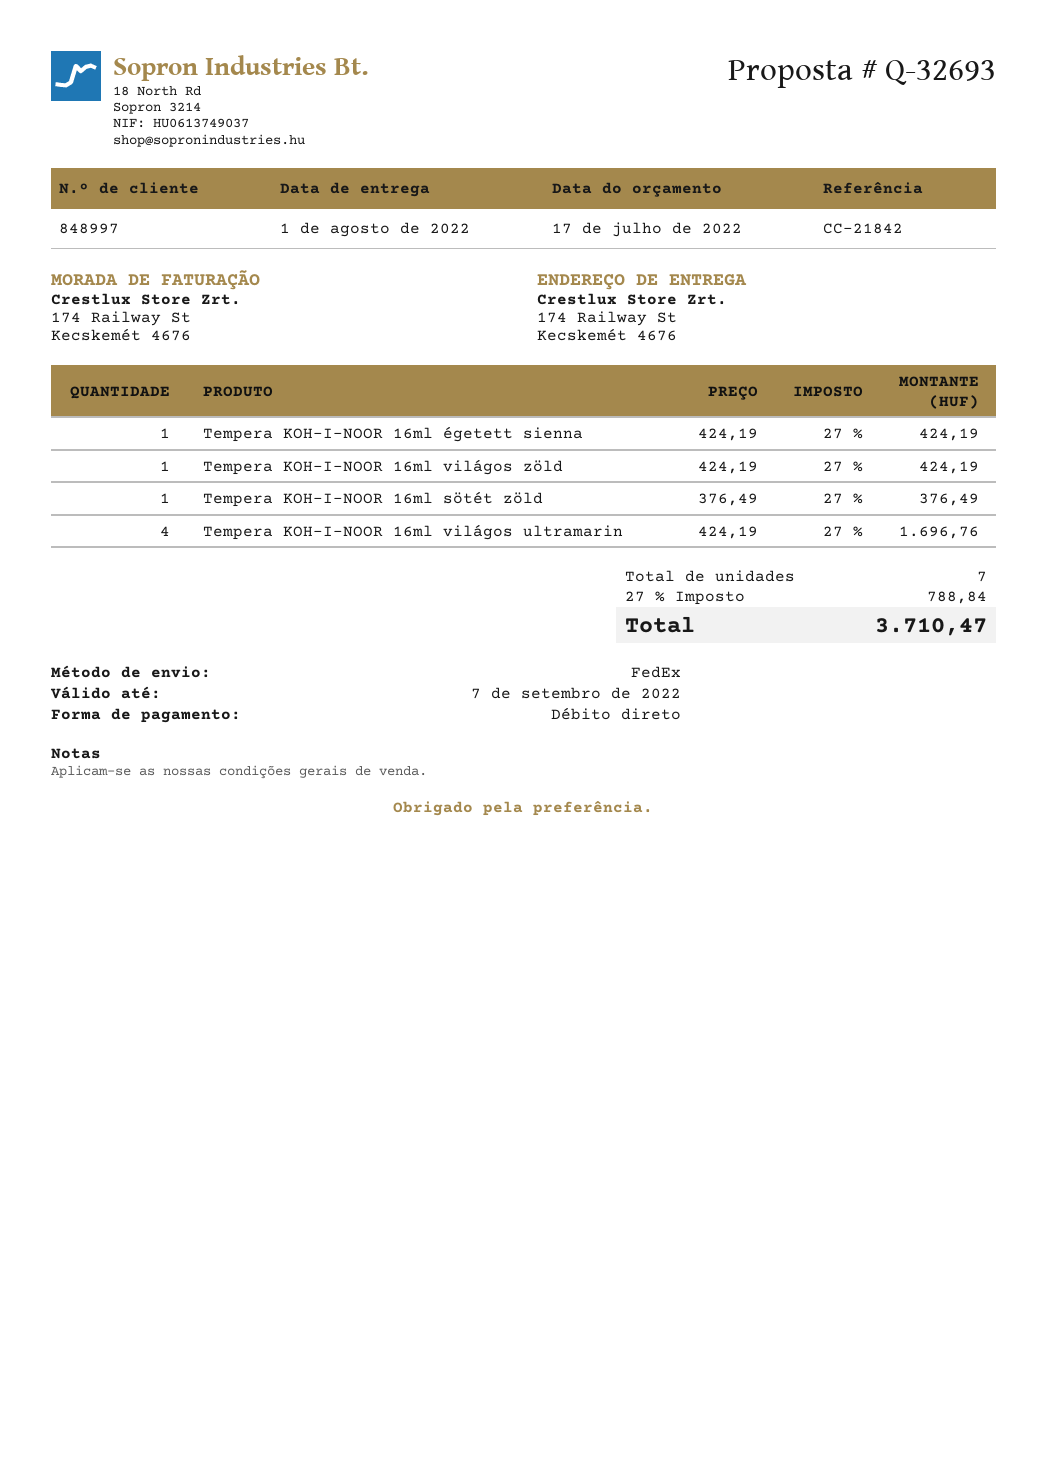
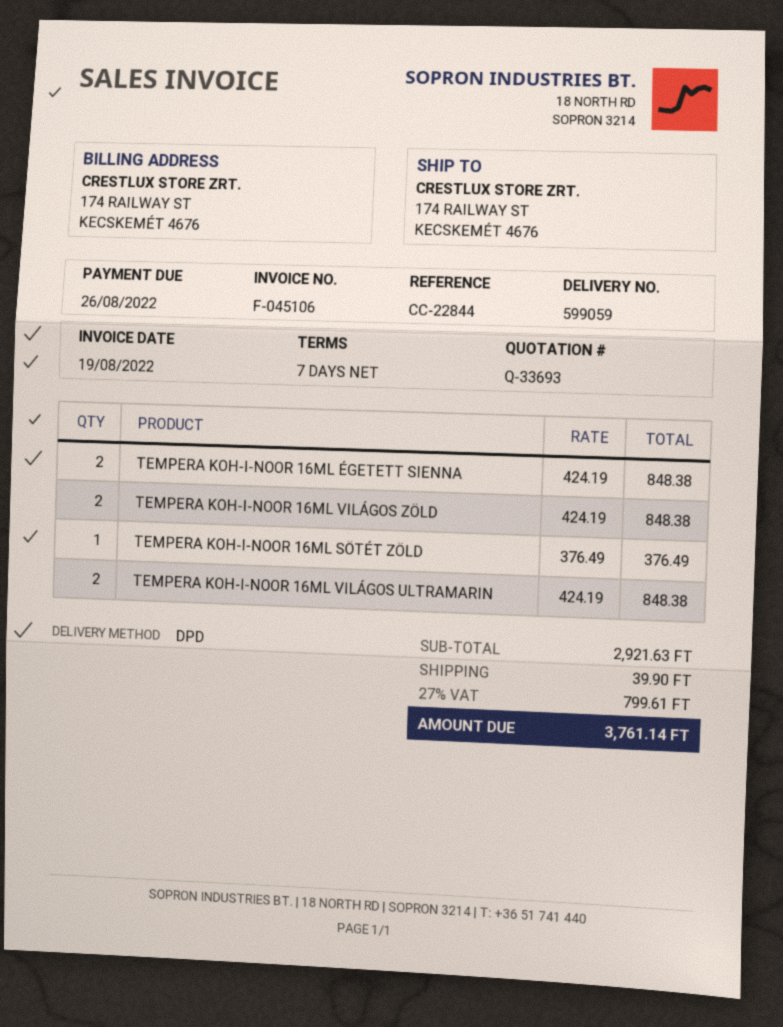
quote number: Q-32693 -> Q-33693
reference: CC-21842 -> CC-22844
shipping method: FedEx -> DPD
Tempera KOH-I-NOOR 16ml égetett sienna: 1 x 424.19 = 424.19 -> 2 x 424.19 = 848.38
Tempera KOH-I-NOOR 16ml világos zöld: 1 x 424.19 = 424.19 -> 2 x 424.19 = 848.38
Tempera KOH-I-NOOR 16ml világos ultramarin: 4 x 424.19 = 1696.76 -> 2 x 424.19 = 848.38
shipping: none -> 39.90
tax: 27% = 788.84 -> 27% = 799.61
total: 3710.47 -> 3761.14

